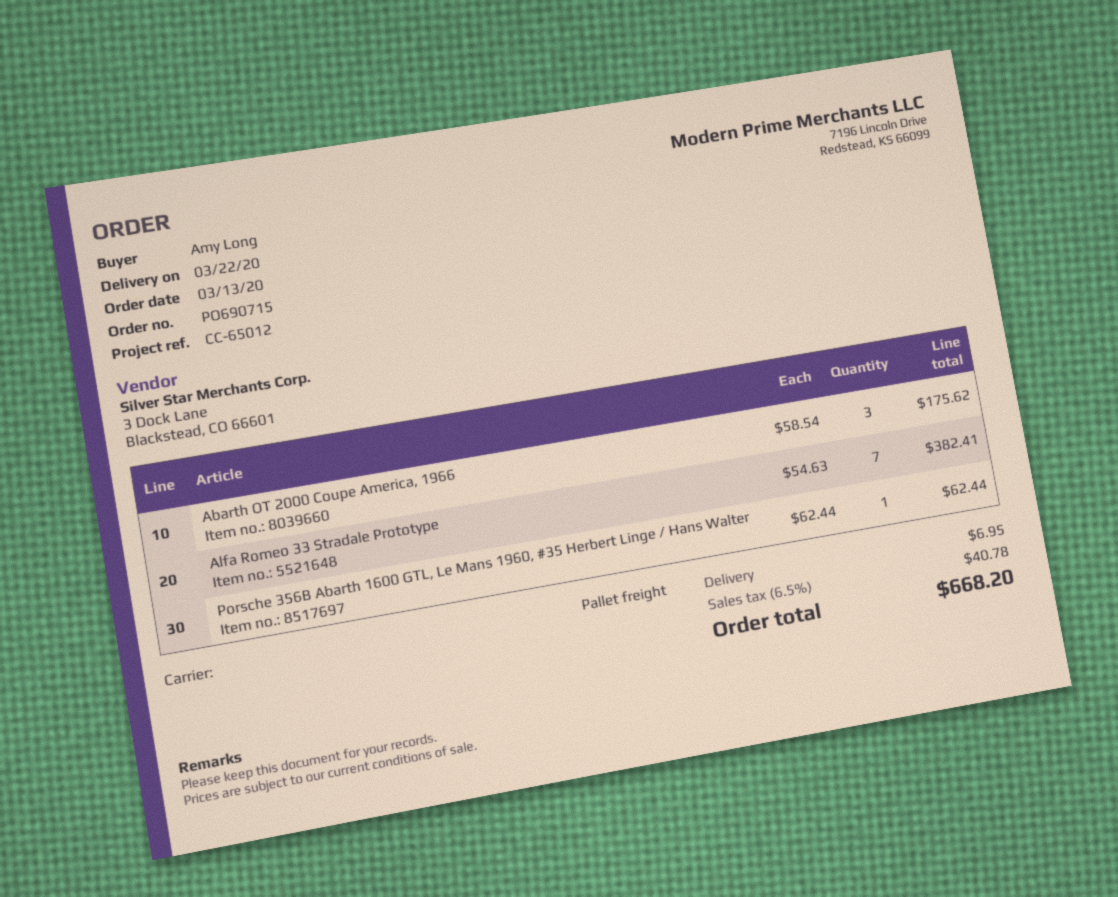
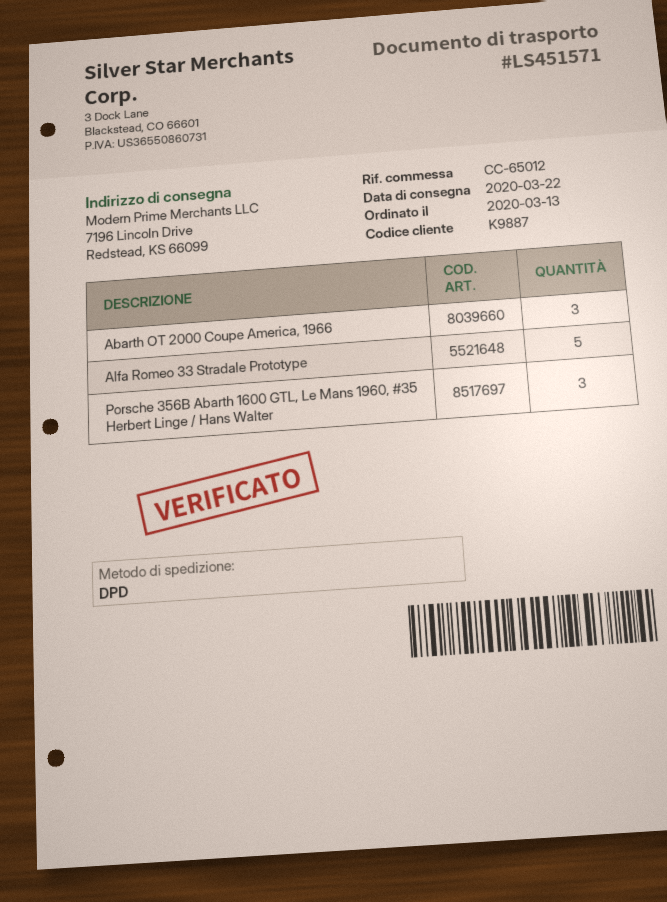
shipping method: pallet freight -> DPD
Alfa Romeo 33 Stradale Prototype: 7 -> 5
Porsche 356B Abarth 1600 GTL, Le Mans 1960, #35 Herbert Linge / Hans Walter: 1 -> 3

